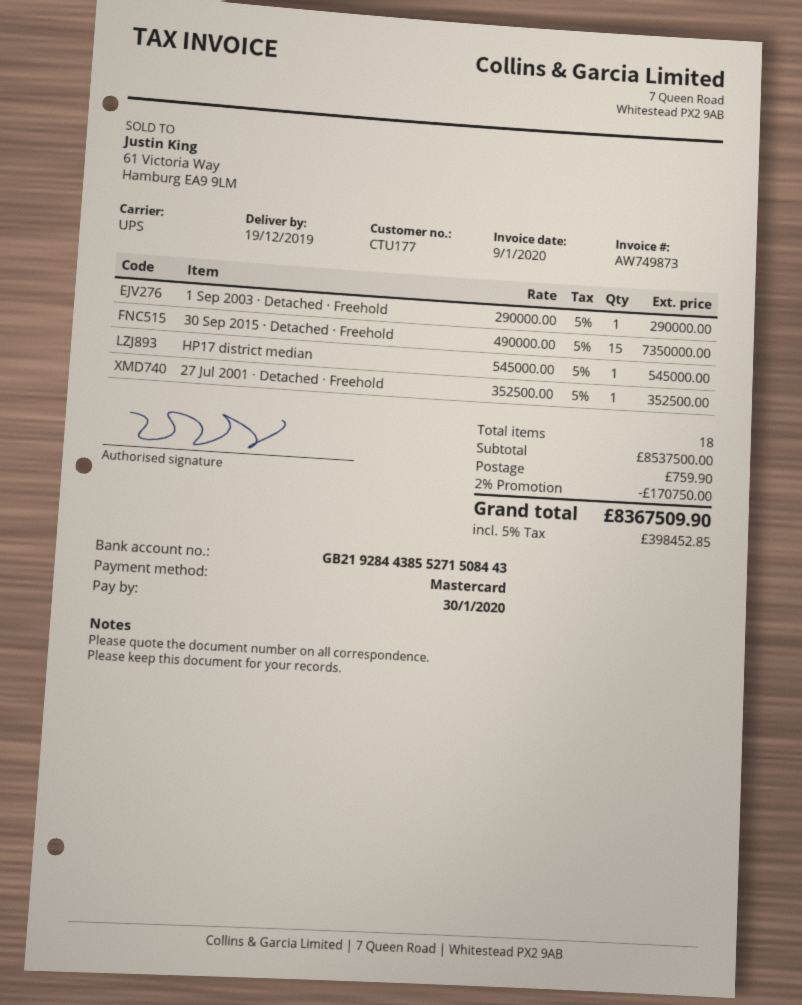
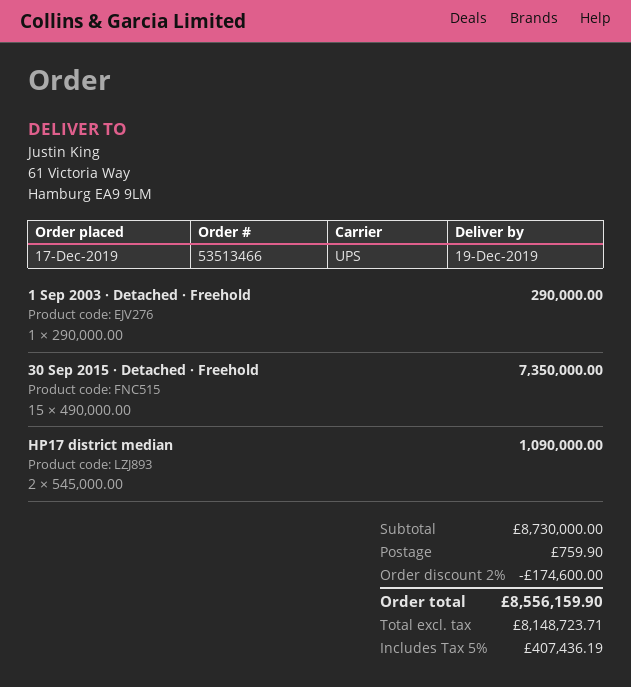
HP17 district median: 1 x 545000.00 = 545000.00 -> 2 x 545000.00 = 1090000.00
27 Jul 2001 · Detached · Freehold: 1 x 352500.00 = 352500.00 -> none
subtotal: 8537500.00 -> 8730000.00
discount: 2% = 170750.00 -> 2% = 174600.00
tax: 5% = 398452.85 -> 5% = 407436.19
total: 8367509.90 -> 8556159.90

